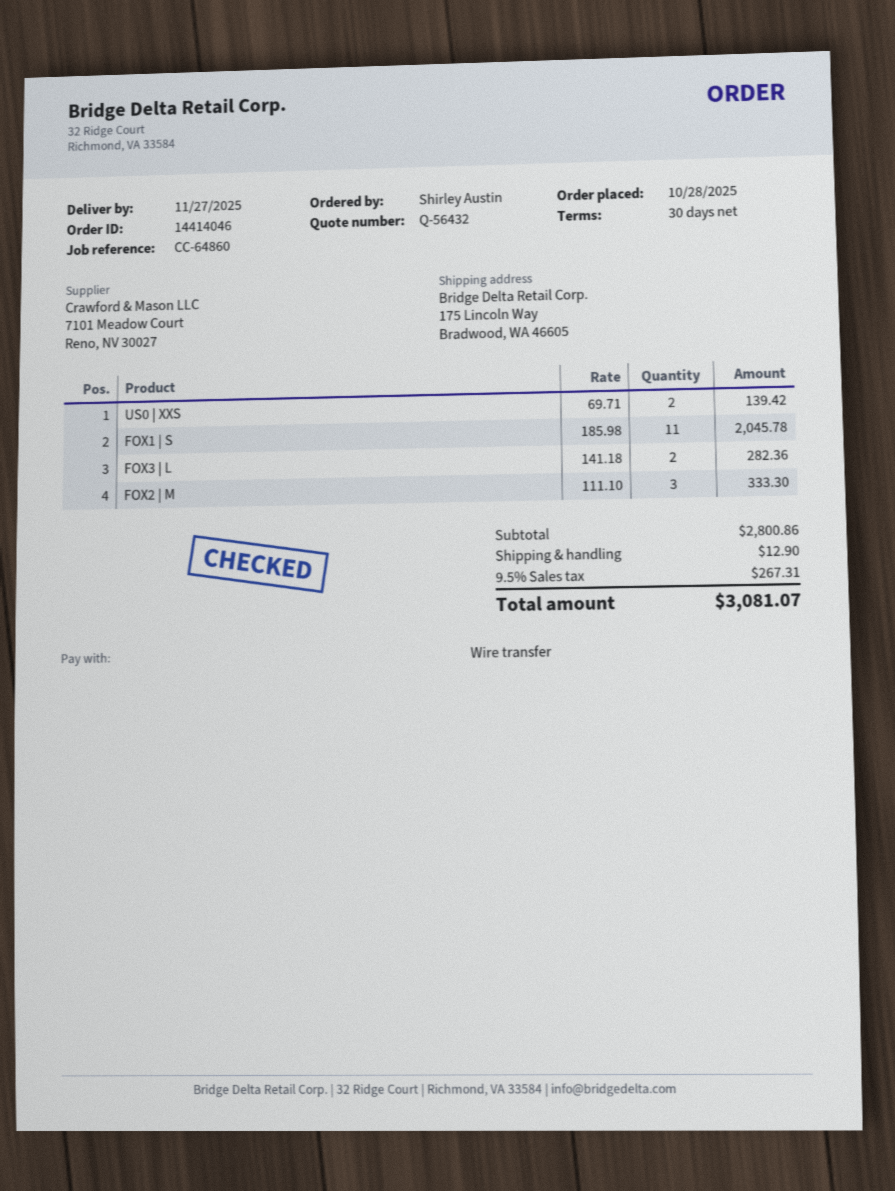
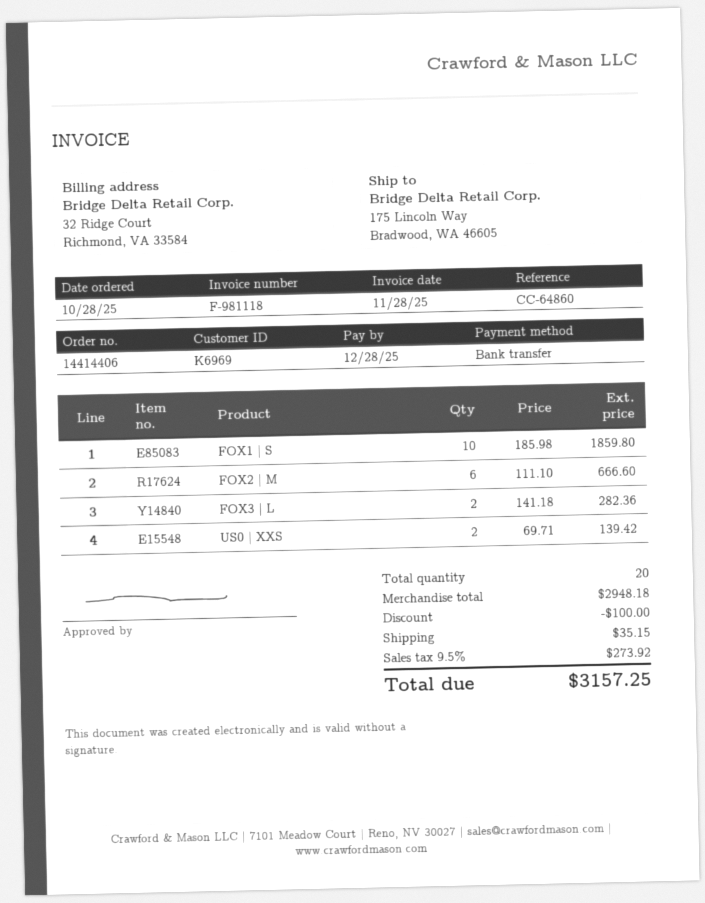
order number: 14414046 -> 14414406
FOX1 | S: 11 x 185.98 = 2045.78 -> 10 x 185.98 = 1859.80
FOX2 | M: 3 x 111.10 = 333.30 -> 6 x 111.10 = 666.60
subtotal: 2800.86 -> 2948.18
discount: none -> 100.00
shipping: 12.90 -> 35.15
tax: 9.5% = 267.31 -> 9.5% = 273.92
total: 3081.07 -> 3157.25

